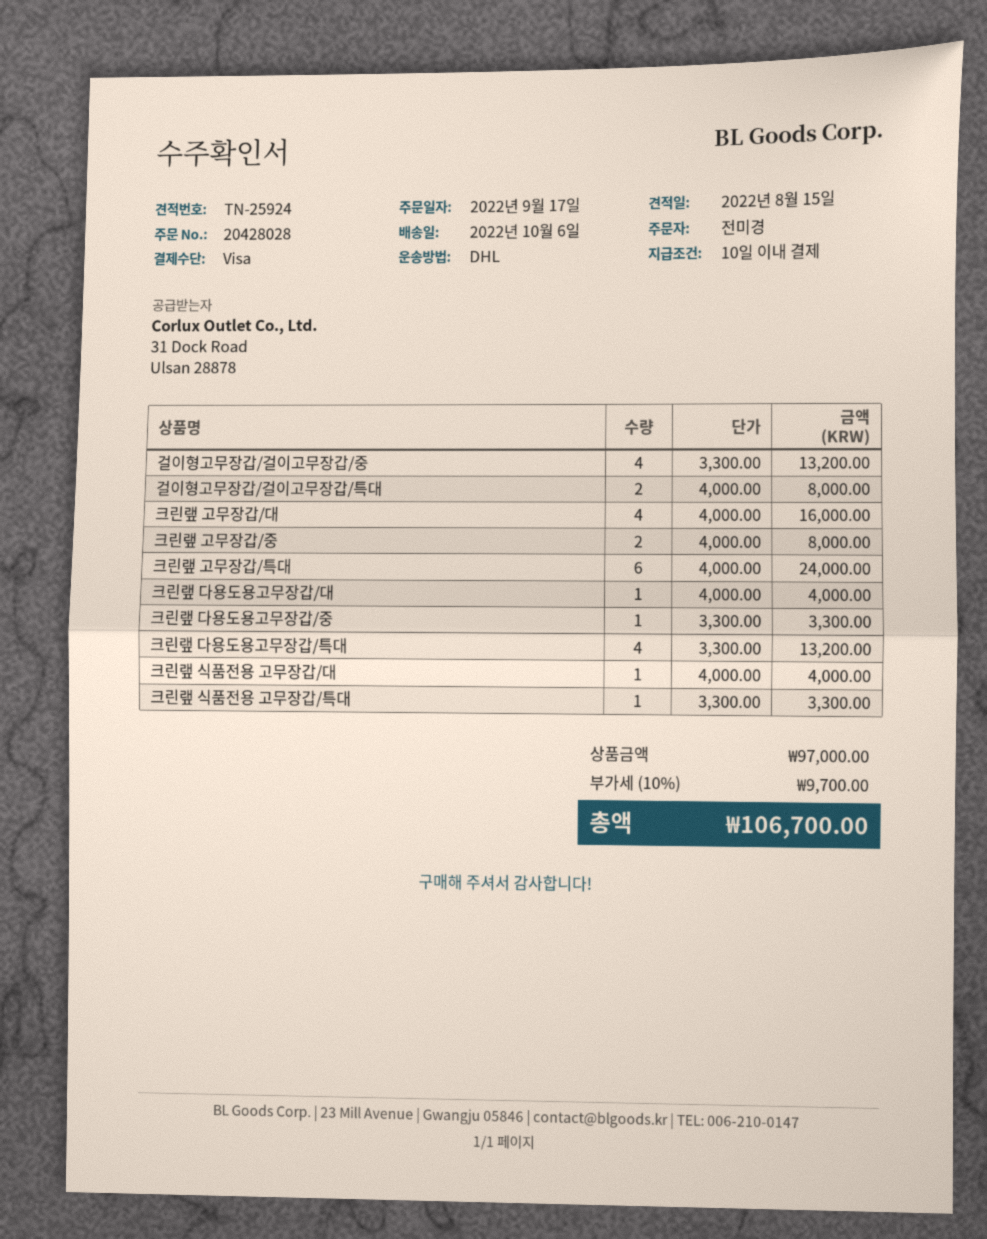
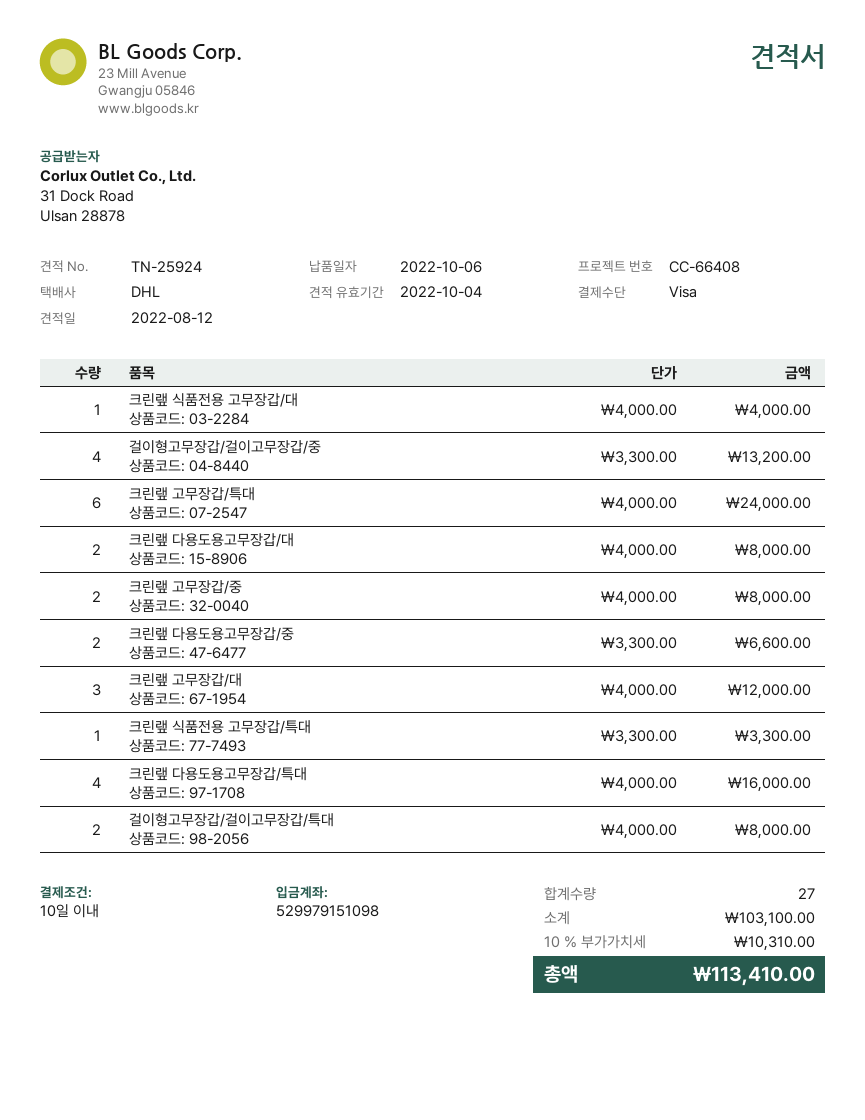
quote date: 2022-08-15 -> 2022-08-12
크린랲 고무장갑/대: 4 x 4000.00 = 16000.00 -> 3 x 4000.00 = 12000.00
크린랲 다용도용고무장갑/대: 1 x 4000.00 = 4000.00 -> 2 x 4000.00 = 8000.00
크린랲 다용도용고무장갑/중: 1 x 3300.00 = 3300.00 -> 2 x 3300.00 = 6600.00
크린랲 다용도용고무장갑/특대: 4 x 3300.00 = 13200.00 -> 4 x 4000.00 = 16000.00
subtotal: 97000.00 -> 103100.00
tax: 10% = 9700.00 -> 10% = 10310.00
total: 106700.00 -> 113410.00

